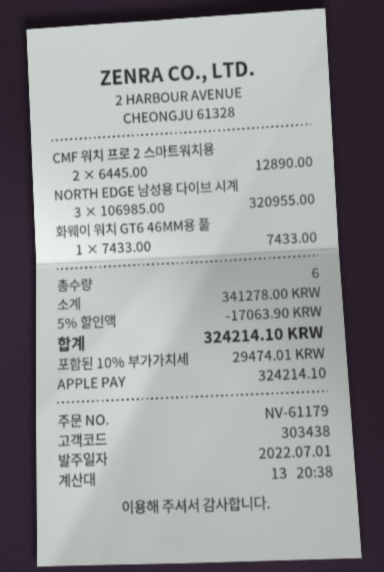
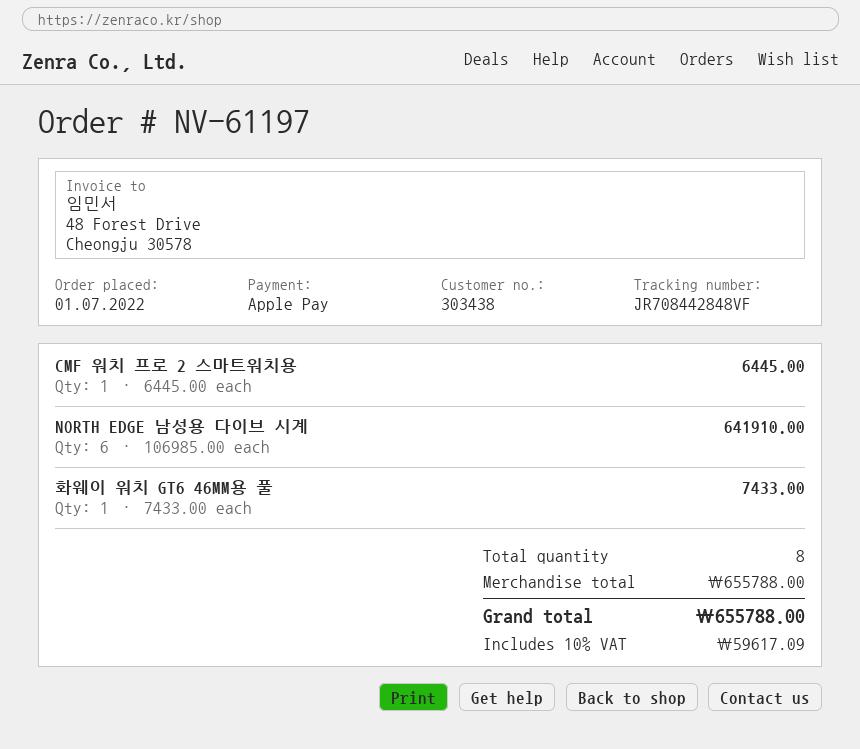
order number: NV-61179 -> NV-61197
CMF 워치 프로 2 스마트워치용: 2 x 6445.00 = 12890.00 -> 1 x 6445.00 = 6445.00
NORTH EDGE 남성용 다이브 시계: 3 x 106985.00 = 320955.00 -> 6 x 106985.00 = 641910.00
total quantity: 6 -> 8
subtotal: 341278.00 -> 655788.00
discount: 5% = 17063.90 -> none
tax: 10% = 29474.01 -> 10% = 59617.09
total: 324214.10 -> 655788.00

